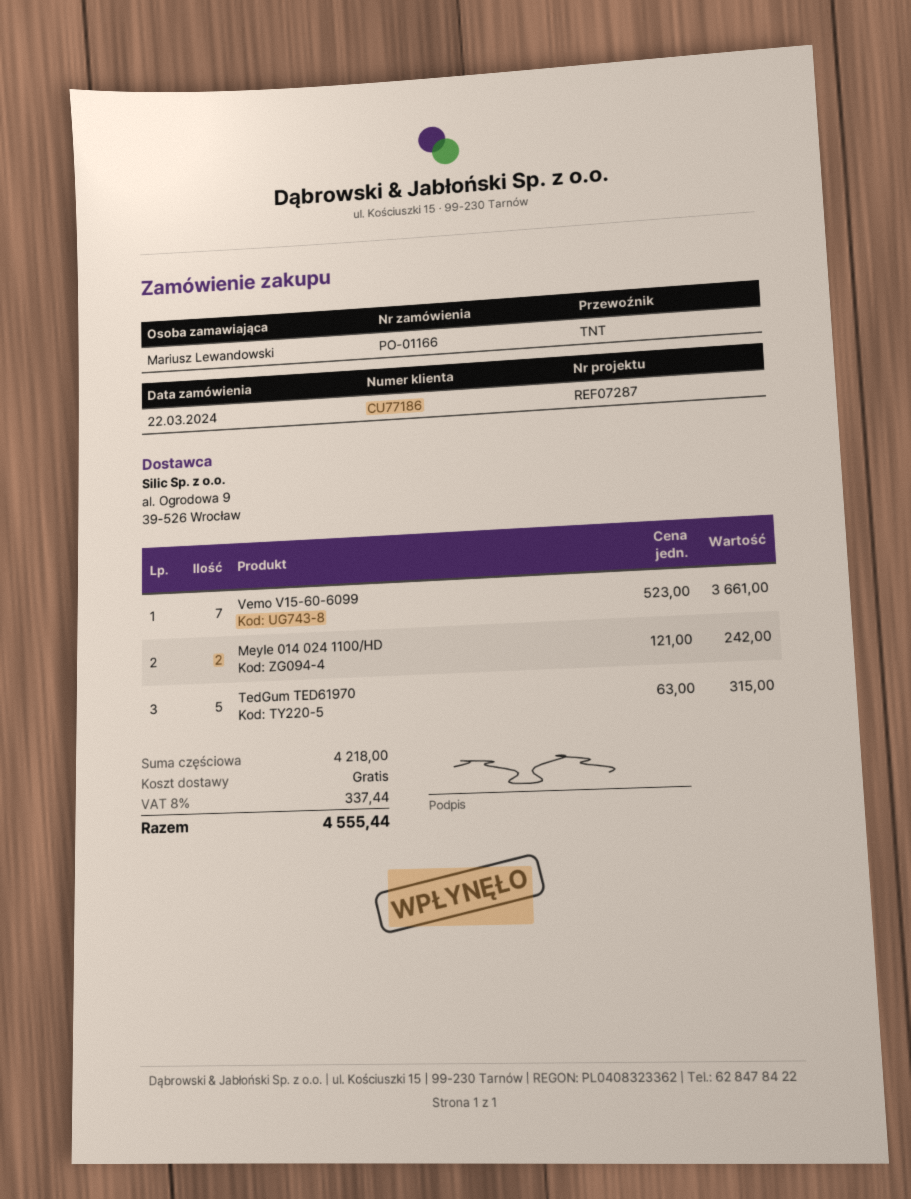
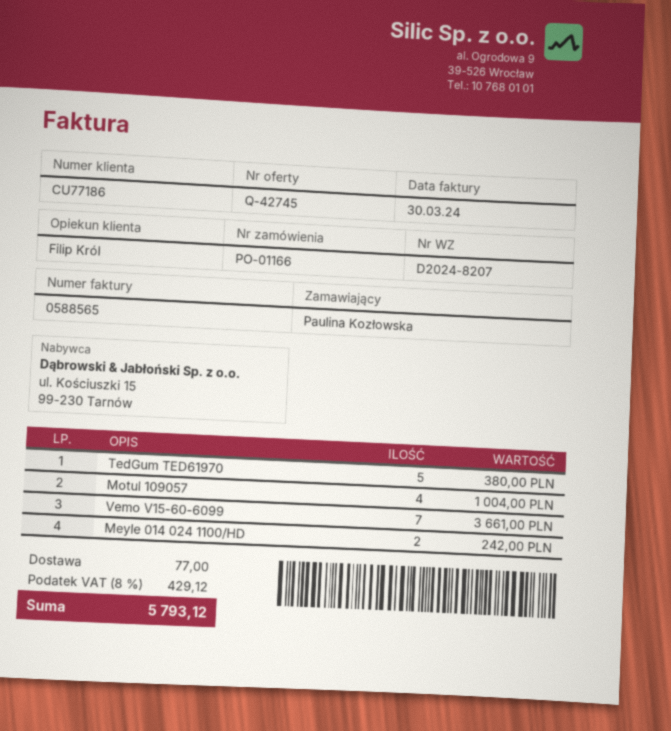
ordered by: Mariusz Lewandowski -> Paulina Kozłowska
TedGum TED61970: 5 for 315.00 -> 5 for 380.00
Motul 109057: none -> 4 for 1004.00
shipping: 0.00 -> 77.00
tax: 8% = 337.44 -> 8% = 429.12
total: 4555.44 -> 5793.12

